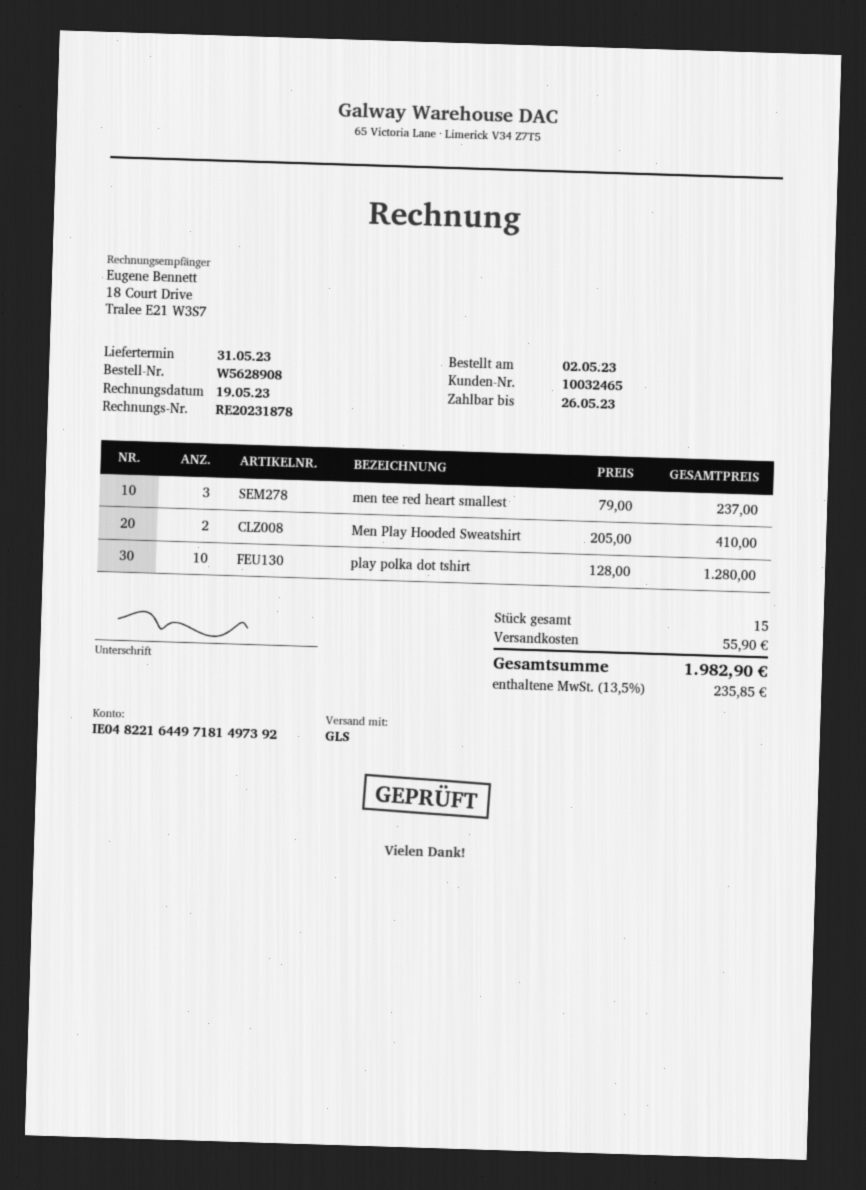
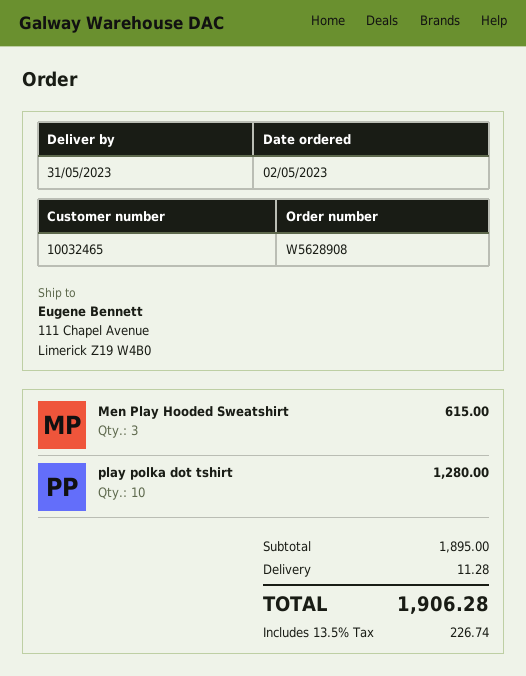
men tee red heart smallest: 3 for 237.00 -> none
Men Play Hooded Sweatshirt: 2 for 410.00 -> 3 for 615.00
shipping: 55.90 -> 11.28
tax: 13.5% = 235.85 -> 13.5% = 226.74
total: 1982.90 -> 1906.28

